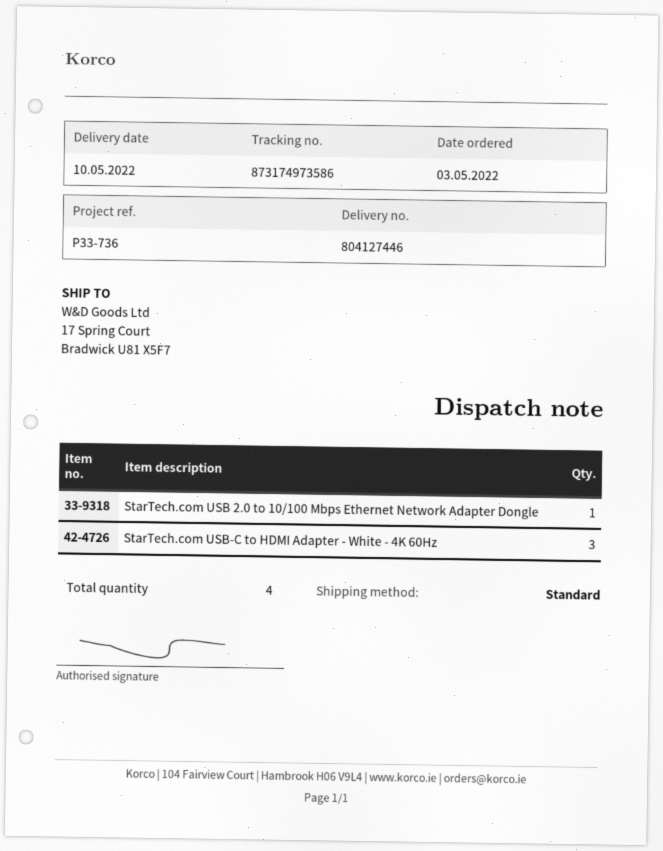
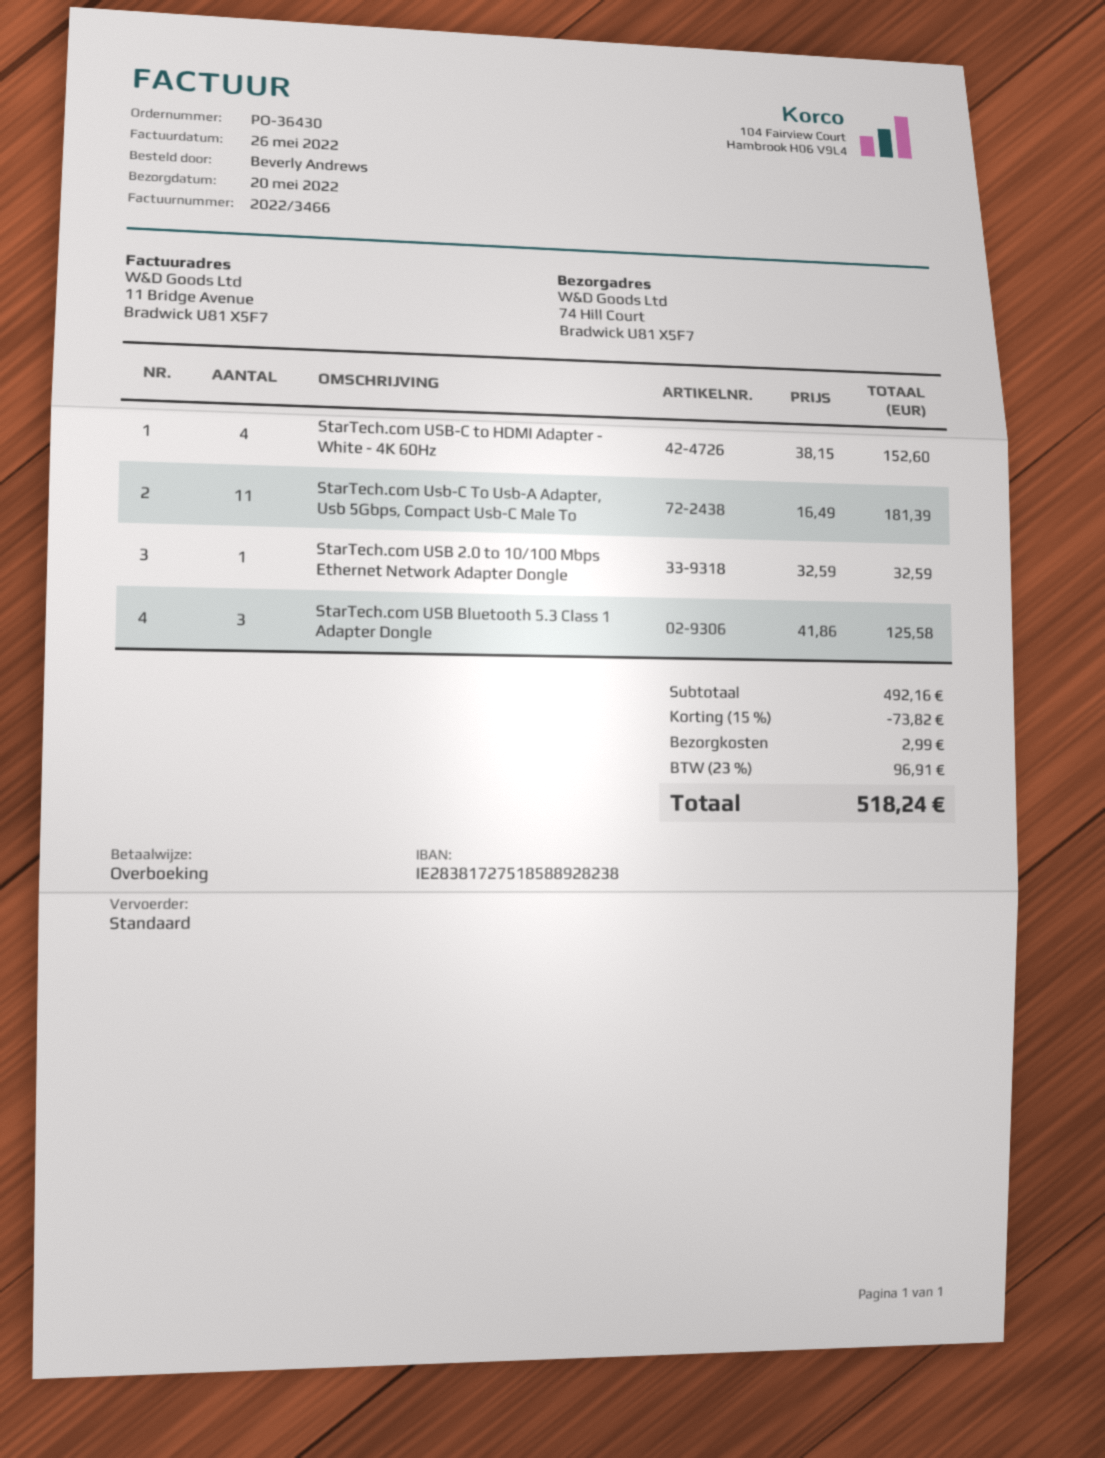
delivery date: 2022-05-10 -> 2022-05-20
ship to: 17 Spring Court, Bradwick U81 X5F7 -> 74 Hill Court, Bradwick U81 X5F7
StarTech.com USB-C to HDMI Adapter - White - 4K 60Hz: 3 -> 4
StarTech.com Usb-C To Usb-A Adapter, Usb 5Gbps, Compact Usb-C Male To: none -> 11
StarTech.com USB Bluetooth 5.3 Class 1 Adapter Dongle: none -> 3

